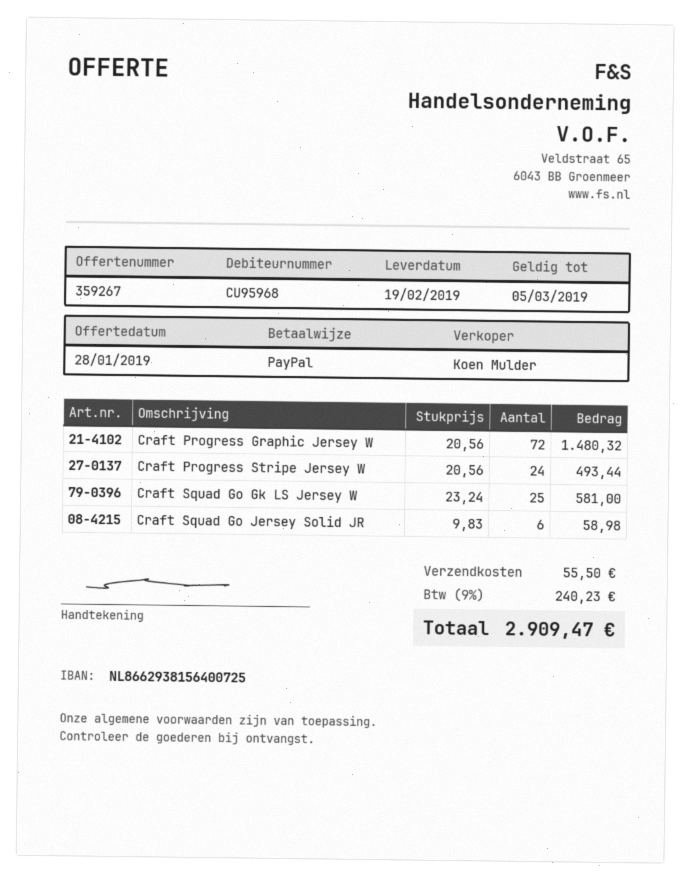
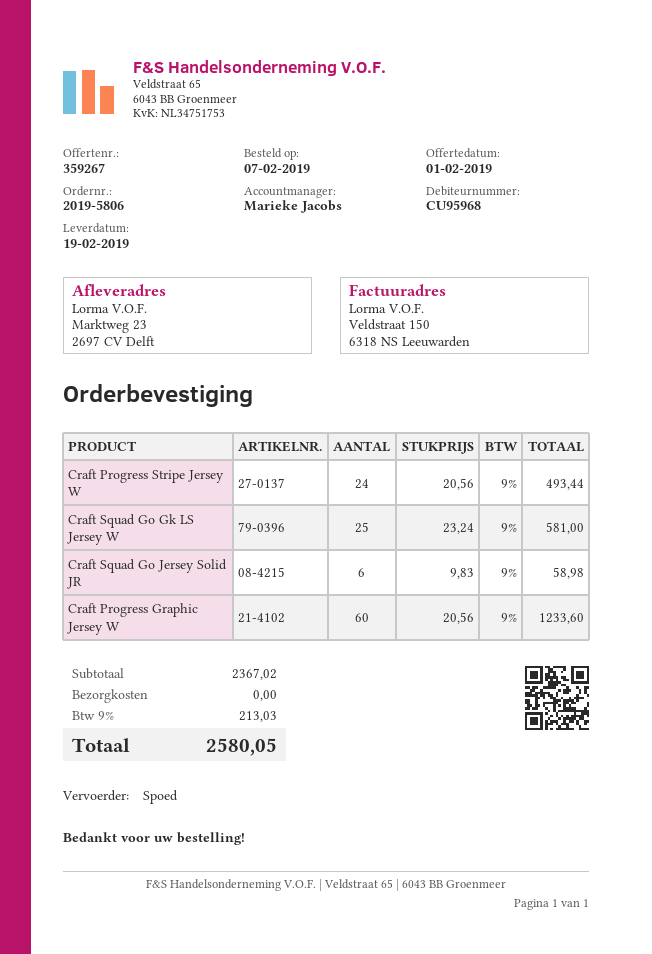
quote date: 2019-01-28 -> 2019-02-01
sales rep: Koen Mulder -> Marieke Jacobs
Craft Progress Graphic Jersey W: 72 x 20.56 = 1480.32 -> 60 x 20.56 = 1233.60
shipping: 55.50 -> 0.00
tax: 9% = 240.23 -> 9% = 213.03
total: 2909.47 -> 2580.05

